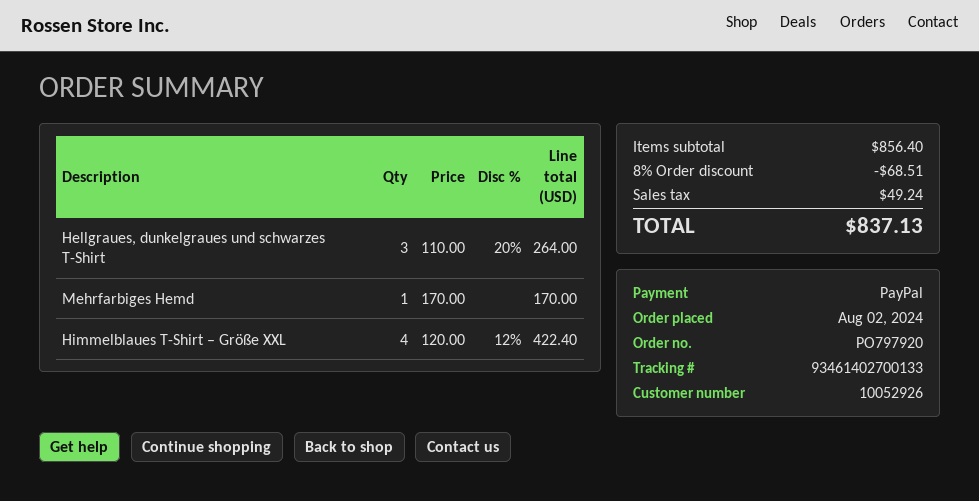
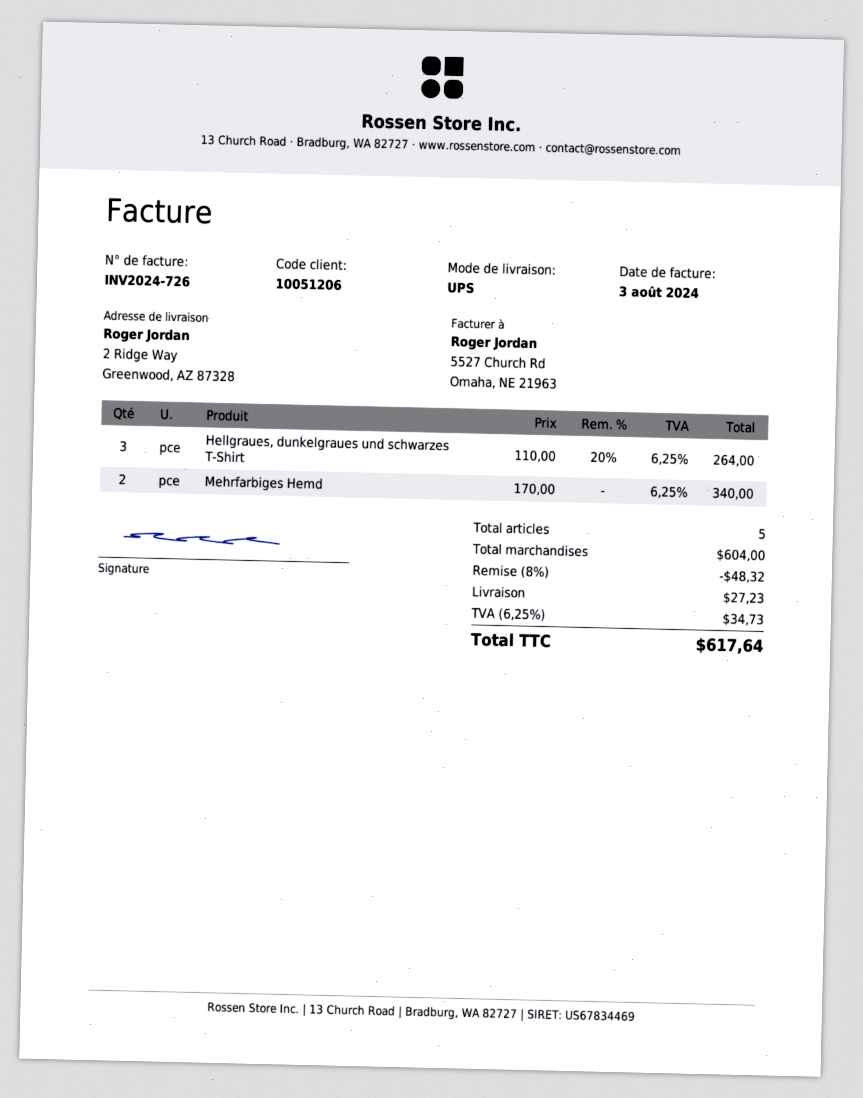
customer number: 10052926 -> 10051206
Mehrfarbiges Hemd: 1 x 170.00 = 170.00 -> 2 x 170.00 = 340.00
Himmelblaues T-Shirt – Größe XXL: 4 x 120.00 - 12% = 422.40 -> none
subtotal: 856.40 -> 604.00
discount: 8% = 68.51 -> 8% = 48.32
shipping: none -> 27.23
tax: 49.24 -> 34.73
total: 837.13 -> 617.64

